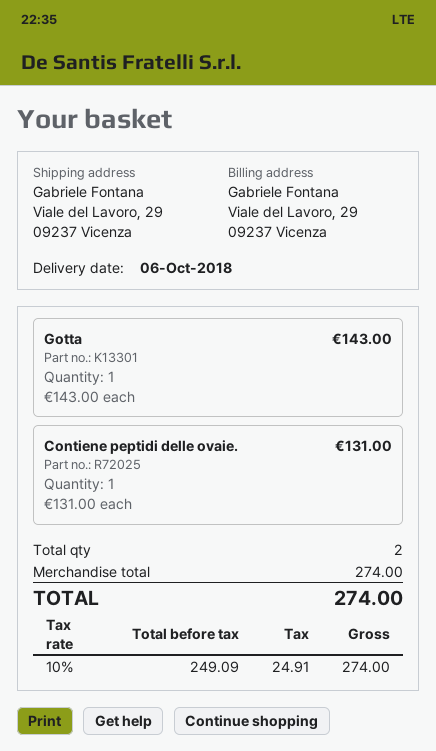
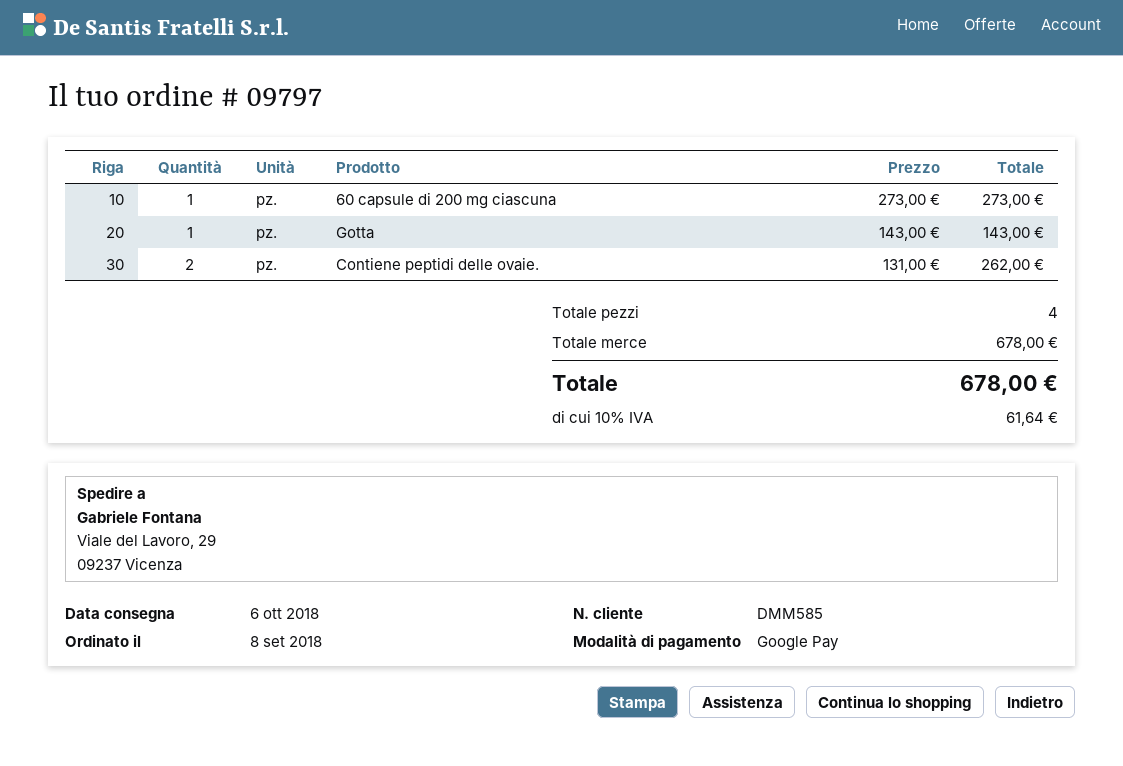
Contiene peptidi delle ovaie.: 1 x 131.00 = 131.00 -> 2 x 131.00 = 262.00
60 capsule di 200 mg ciascuna: none -> 1 x 273.00 = 273.00
total quantity: 2 -> 4
subtotal: 274.00 -> 678.00
tax: 10% = 24.91 -> 10% = 61.64
total: 274.00 -> 678.00

